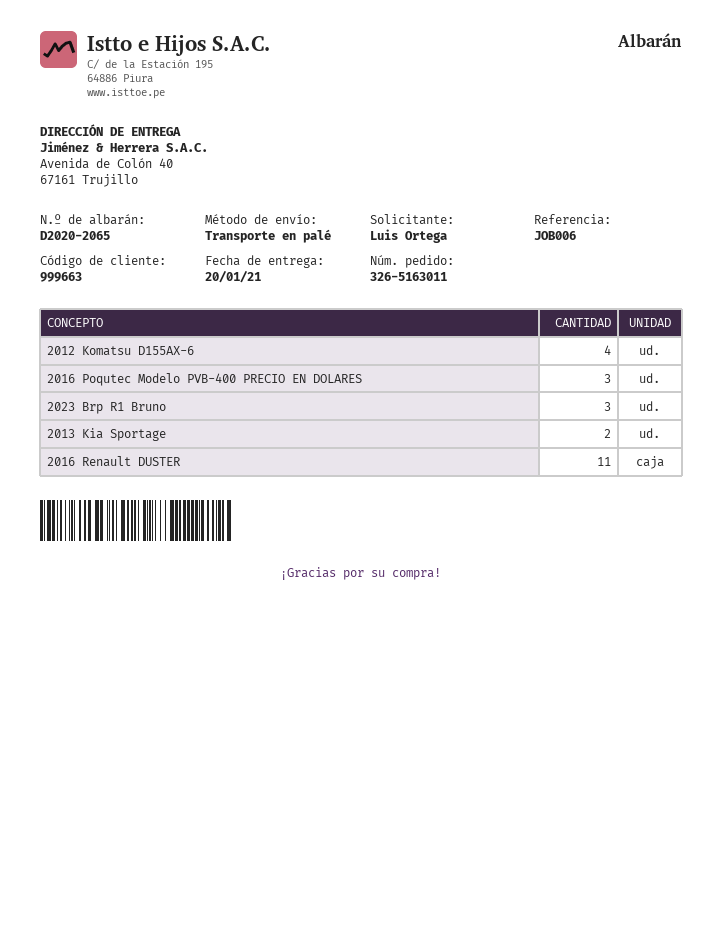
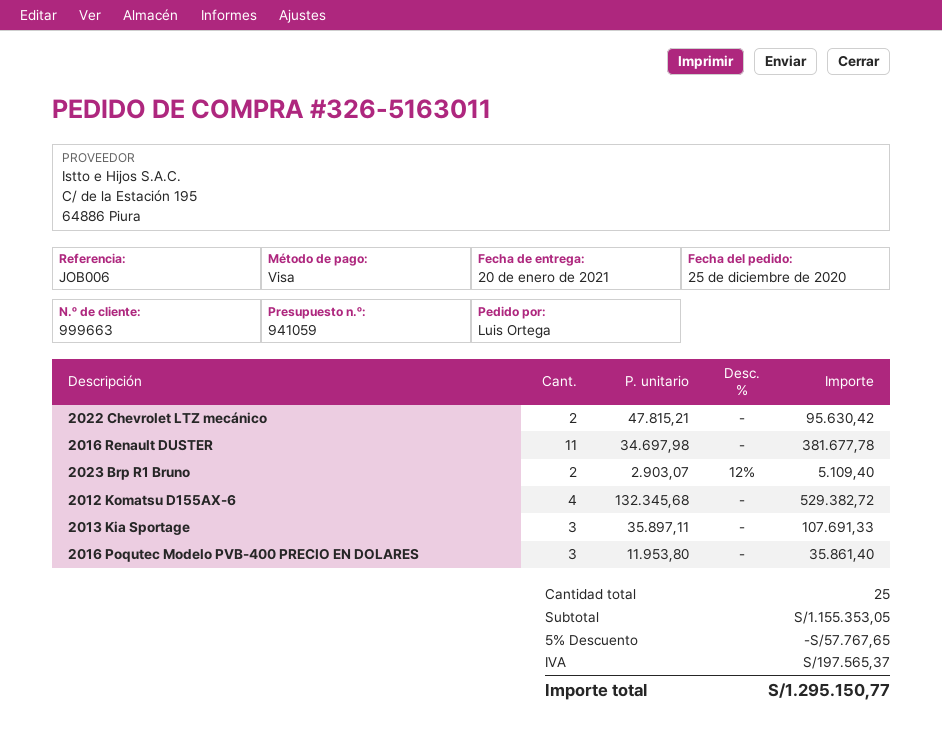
2023 Brp R1 Bruno: 3 -> 2
2013 Kia Sportage: 2 -> 3
2022 Chevrolet LTZ mecánico: none -> 2

